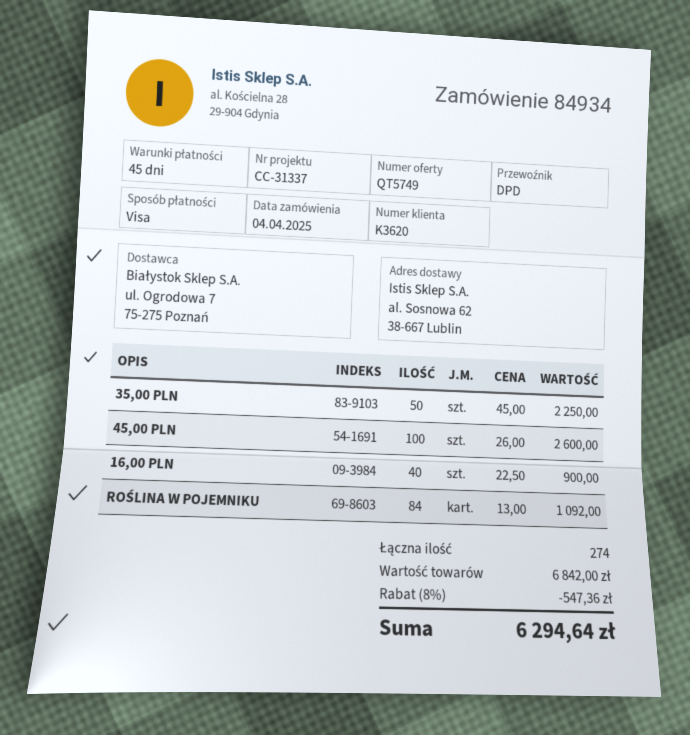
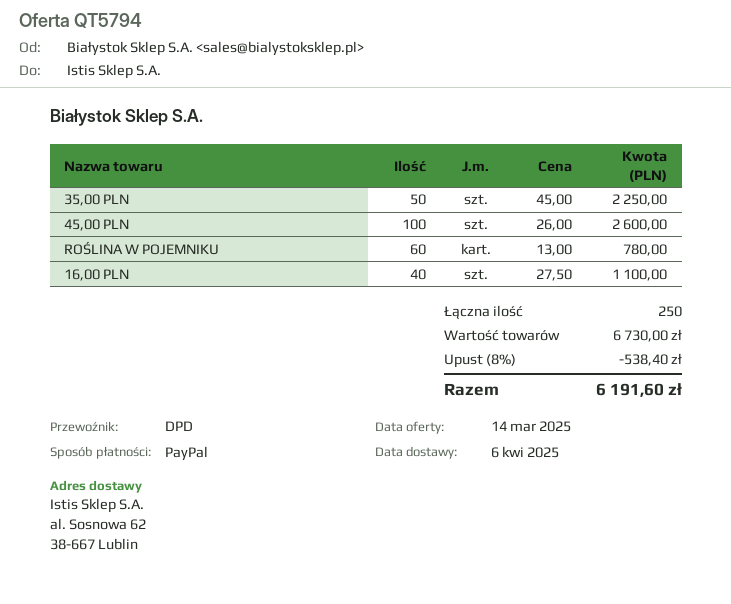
quote number: QT5749 -> QT5794
payment method: Visa -> PayPal
16,00 PLN: 40 x 22.50 = 900.00 -> 40 x 27.50 = 1100.00
ROŚLINA W POJEMNIKU: 84 x 13.00 = 1092.00 -> 60 x 13.00 = 780.00
total quantity: 274 -> 250
subtotal: 6842.00 -> 6730.00
discount: 8% = 547.36 -> 8% = 538.40
total: 6294.64 -> 6191.60

